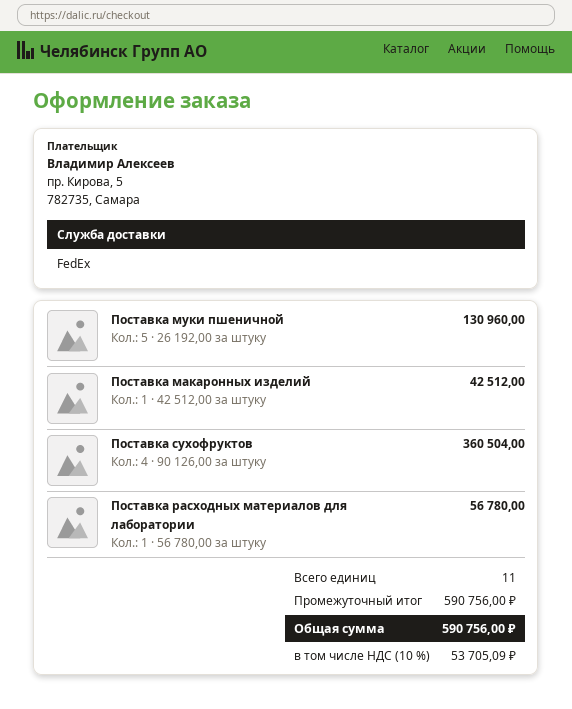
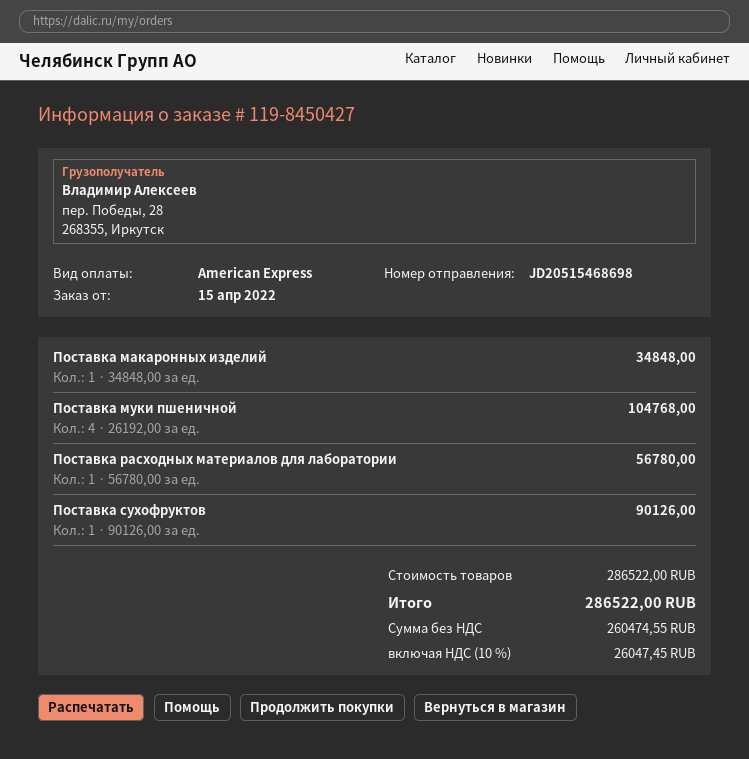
Поставка муки пшеничной: 5 x 26192.00 = 130960.00 -> 4 x 26192.00 = 104768.00
Поставка макаронных изделий: 1 x 42512.00 = 42512.00 -> 1 x 34848.00 = 34848.00
Поставка сухофруктов: 4 x 90126.00 = 360504.00 -> 1 x 90126.00 = 90126.00
subtotal: 590756.00 -> 286522.00
tax: 10% = 53705.09 -> 10% = 26047.45
total: 590756.00 -> 286522.00

